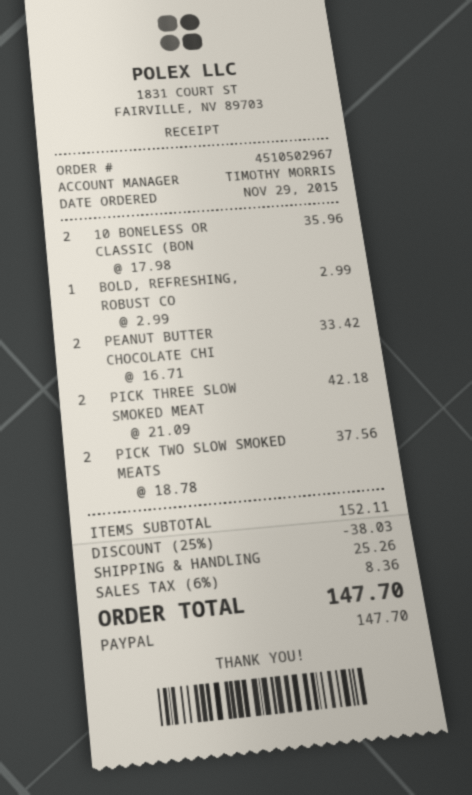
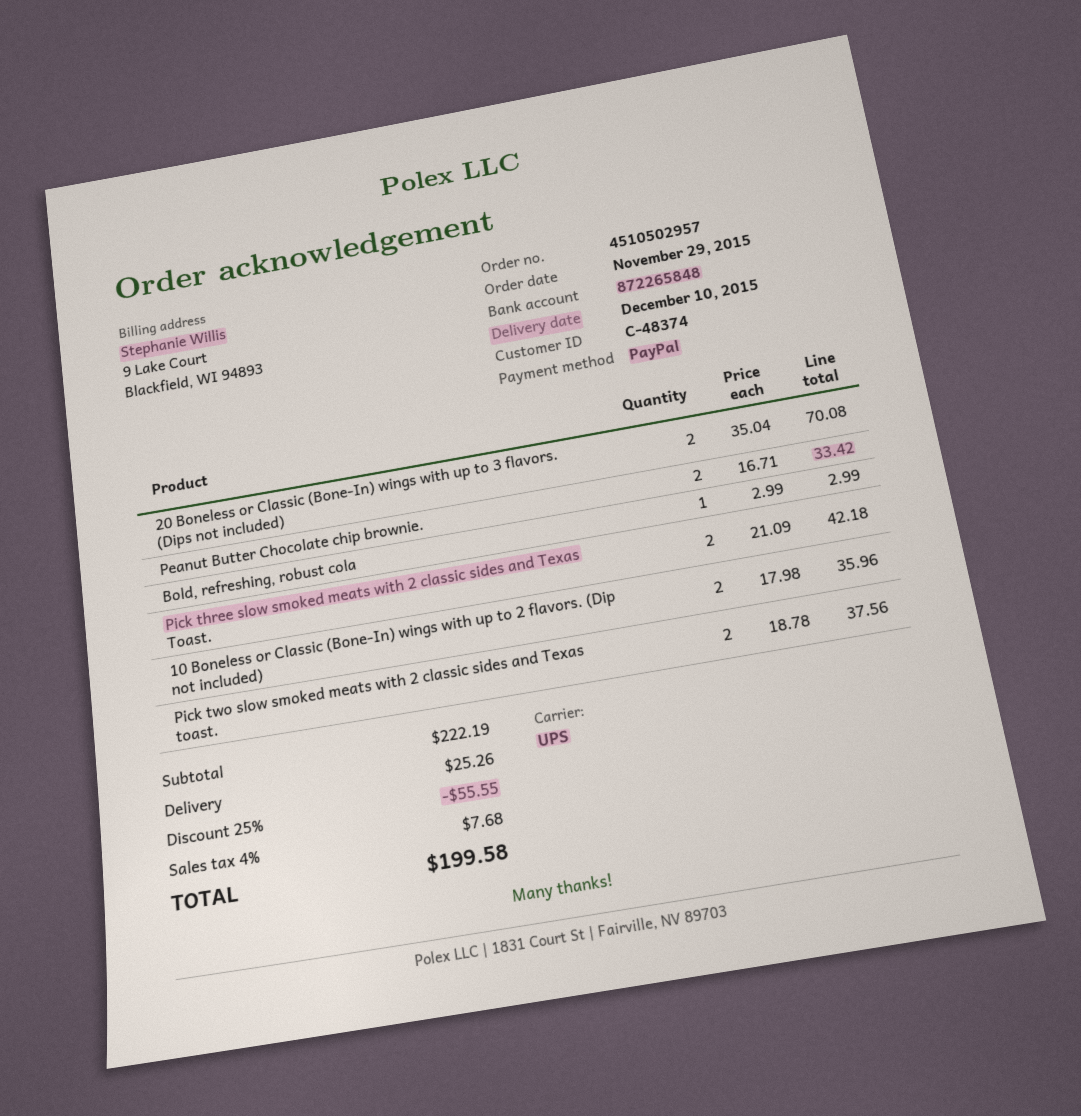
order number: 4510502967 -> 4510502957
20 Boneless or Classic (Bone-In) wings with up to 3 flavors. (Dips not included): none -> 2 x 35.04 = 70.08
subtotal: 152.11 -> 222.19
discount: 25% = 38.03 -> 25% = 55.55
tax: 6% = 8.36 -> 4% = 7.68
total: 147.70 -> 199.58

